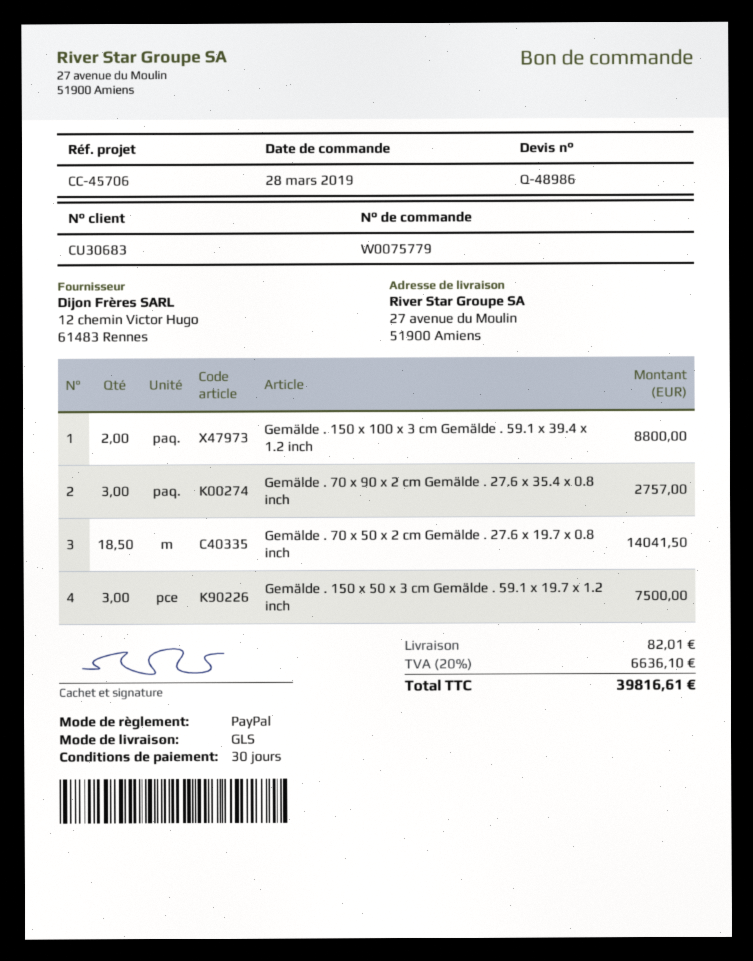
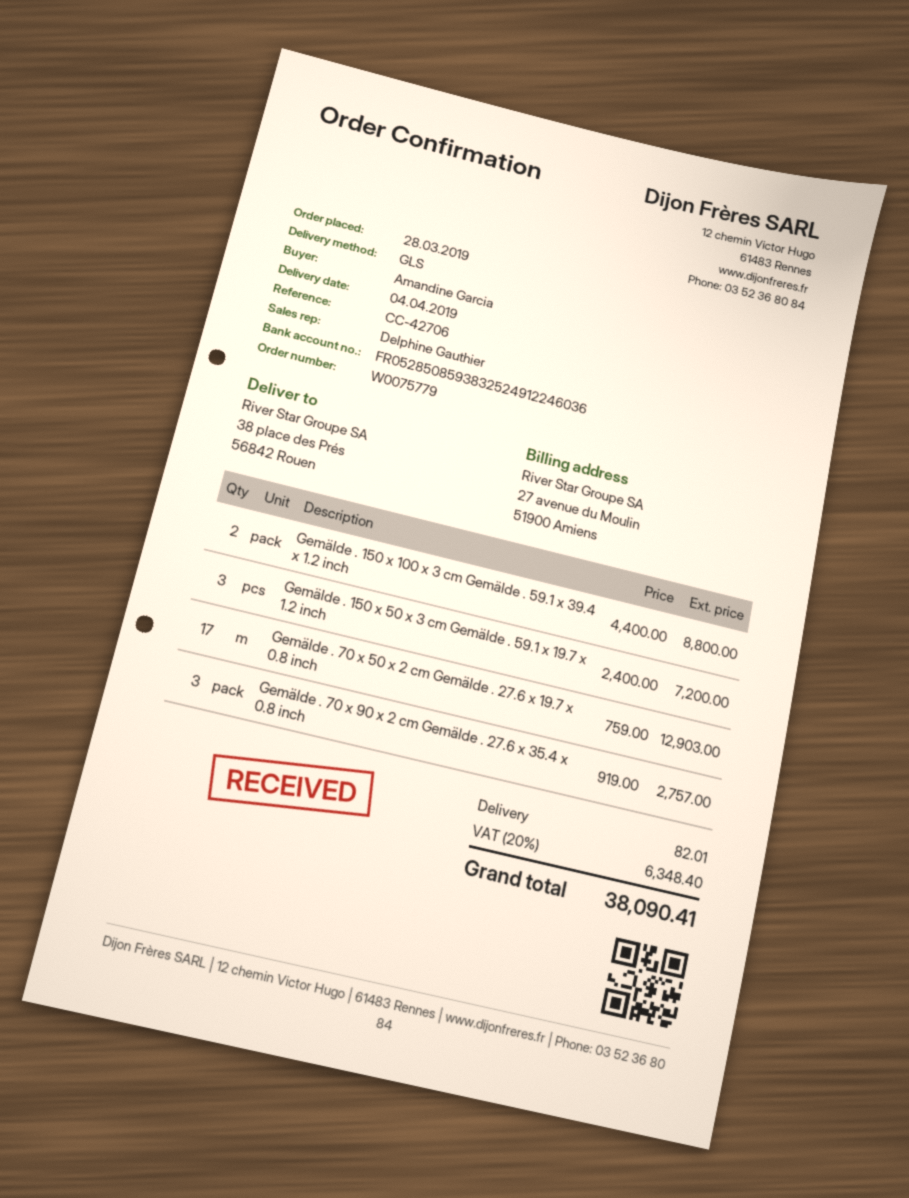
reference: CC-45706 -> CC-42706
ship to: 27 avenue du Moulin, 51900 Amiens -> 38 place des Prés, 56842 Rouen
Gemälde . 70 x 50 x 2 cm Gemälde . 27.6 x 19.7 x 0.8 inch: 18.5 for 14041.50 -> 17 for 12903.00
Gemälde . 150 x 50 x 3 cm Gemälde . 59.1 x 19.7 x 1.2 inch: 3 for 7500.00 -> 3 for 7200.00
tax: 20% = 6636.10 -> 20% = 6348.40
total: 39816.61 -> 38090.41

